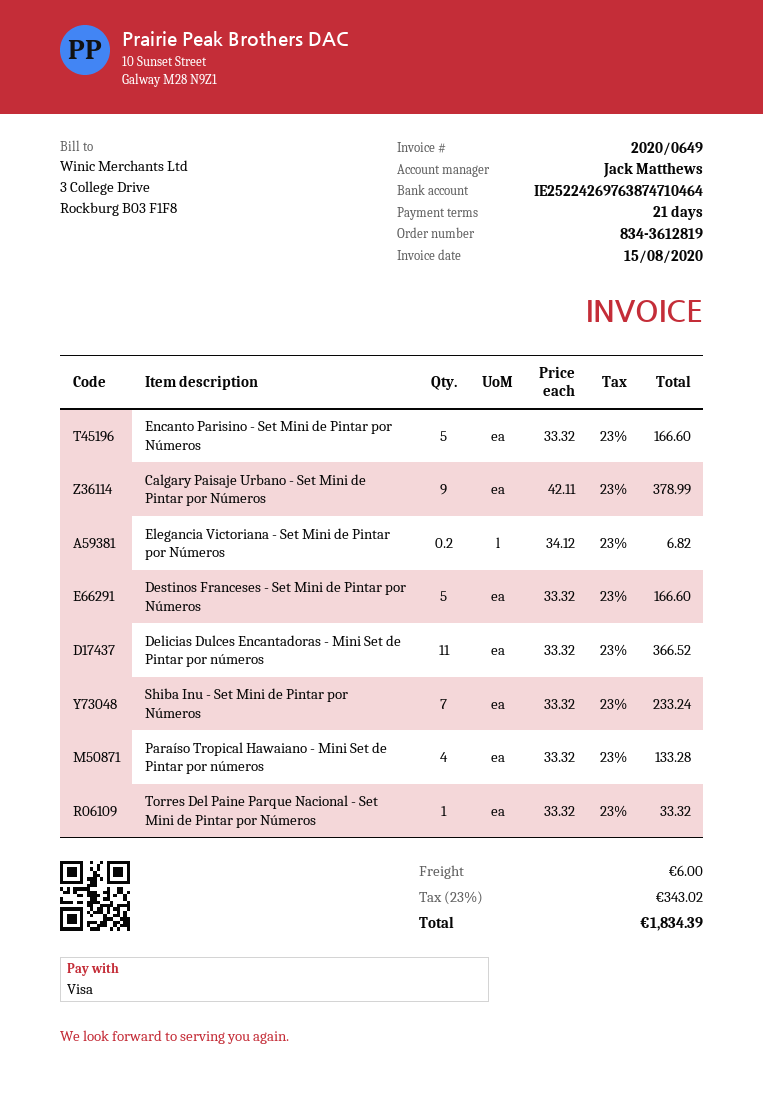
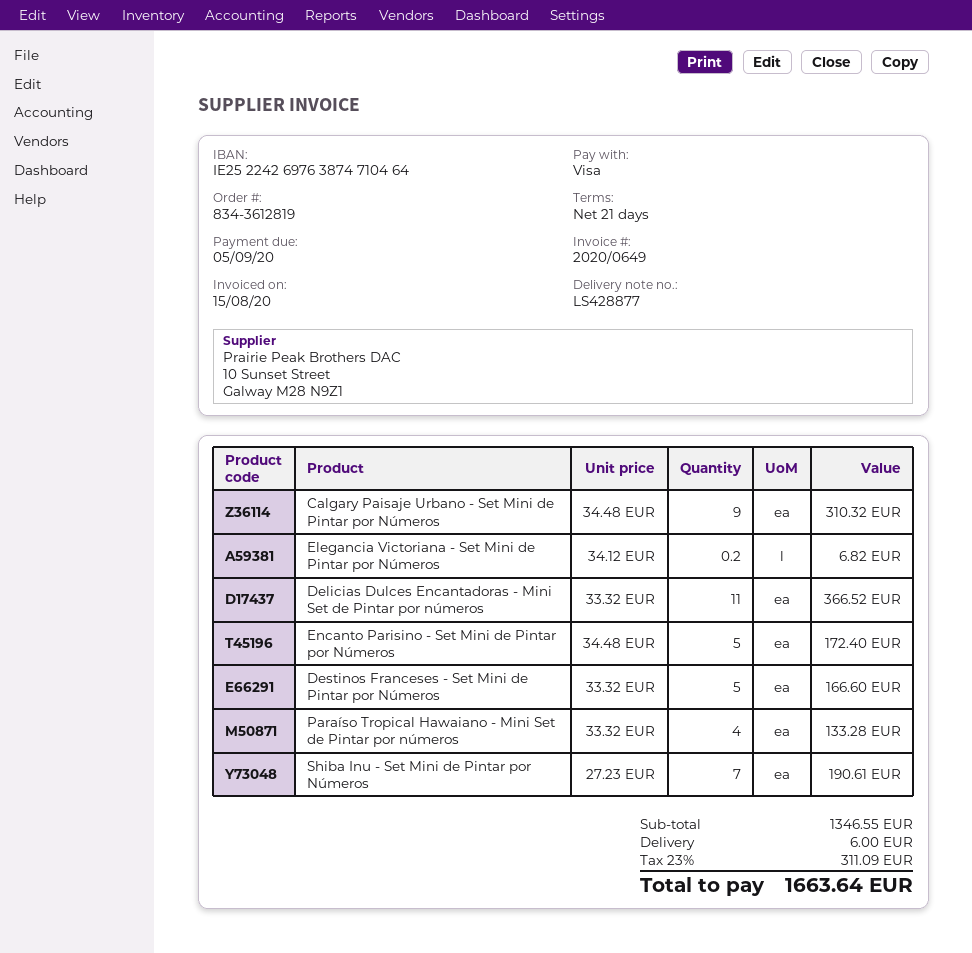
Encanto Parisino - Set Mini de Pintar por Números: 5 x 33.32 = 166.60 -> 5 x 34.48 = 172.40
Calgary Paisaje Urbano - Set Mini de Pintar por Números: 9 x 42.11 = 378.99 -> 9 x 34.48 = 310.32
Shiba Inu - Set Mini de Pintar por Números: 7 x 33.32 = 233.24 -> 7 x 27.23 = 190.61
Torres Del Paine Parque Nacional - Set Mini de Pintar por Números: 1 x 33.32 = 33.32 -> none
tax: 23% = 343.02 -> 23% = 311.09
total: 1834.39 -> 1663.64

